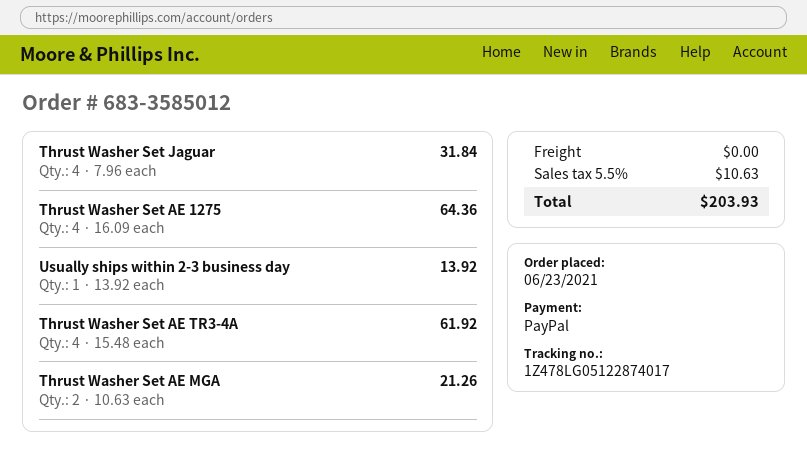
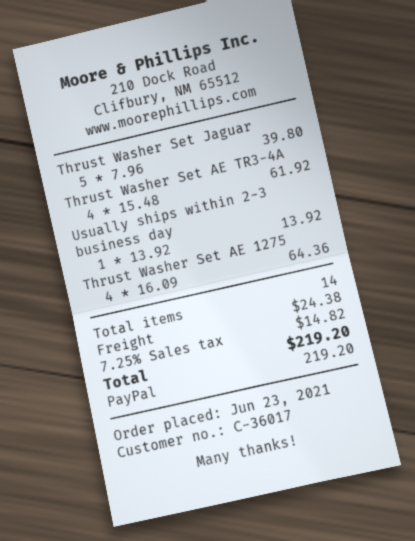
Thrust Washer Set Jaguar: 4 x 7.96 = 31.84 -> 5 x 7.96 = 39.80
Thrust Washer Set AE MGA: 2 x 10.63 = 21.26 -> none
shipping: 0.00 -> 24.38
tax: 5.5% = 10.63 -> 7.25% = 14.82
total: 203.93 -> 219.20

